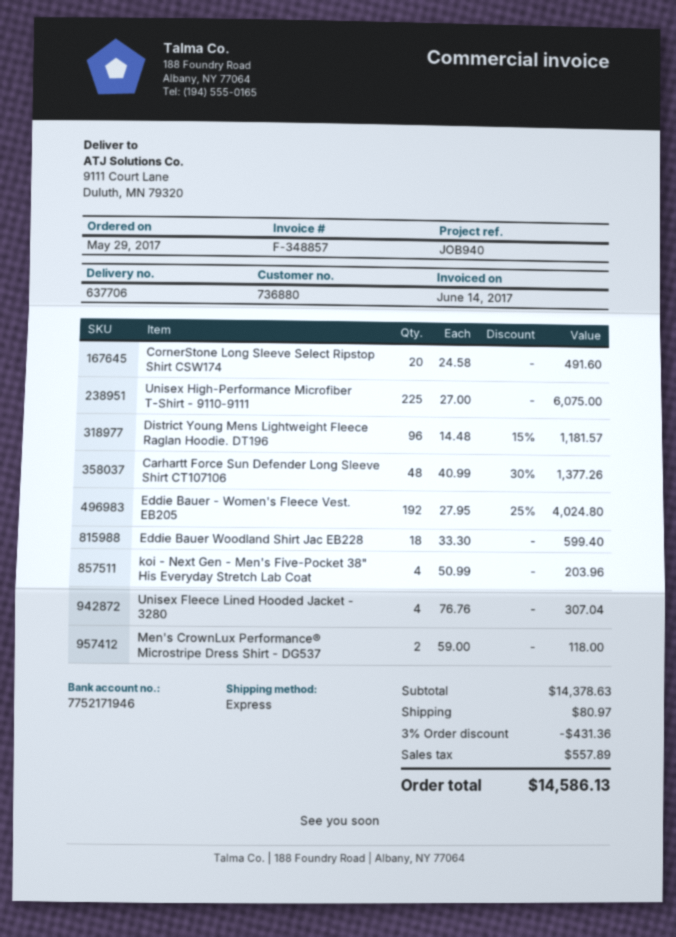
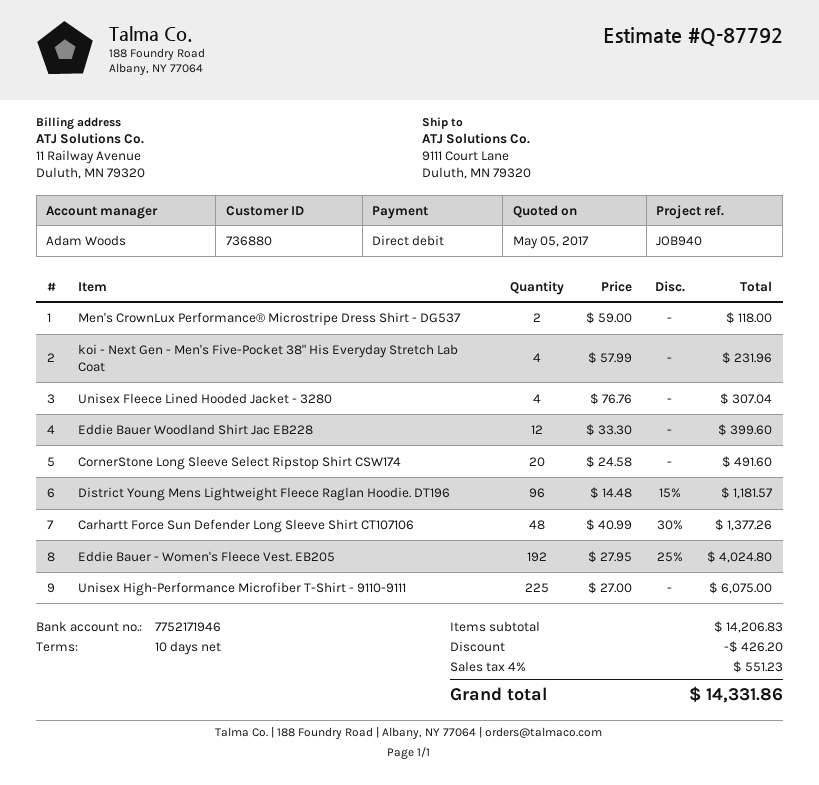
Eddie Bauer Woodland Shirt Jac EB228: 18 x 33.30 = 599.40 -> 12 x 33.30 = 399.60
koi - Next Gen - Men's Five-Pocket 38" His Everyday Stretch Lab Coat: 4 x 50.99 = 203.96 -> 4 x 57.99 = 231.96
subtotal: 14378.63 -> 14206.83
discount: 431.36 -> 426.20
shipping: 80.97 -> none
tax: 557.89 -> 551.23
total: 14586.13 -> 14331.86

